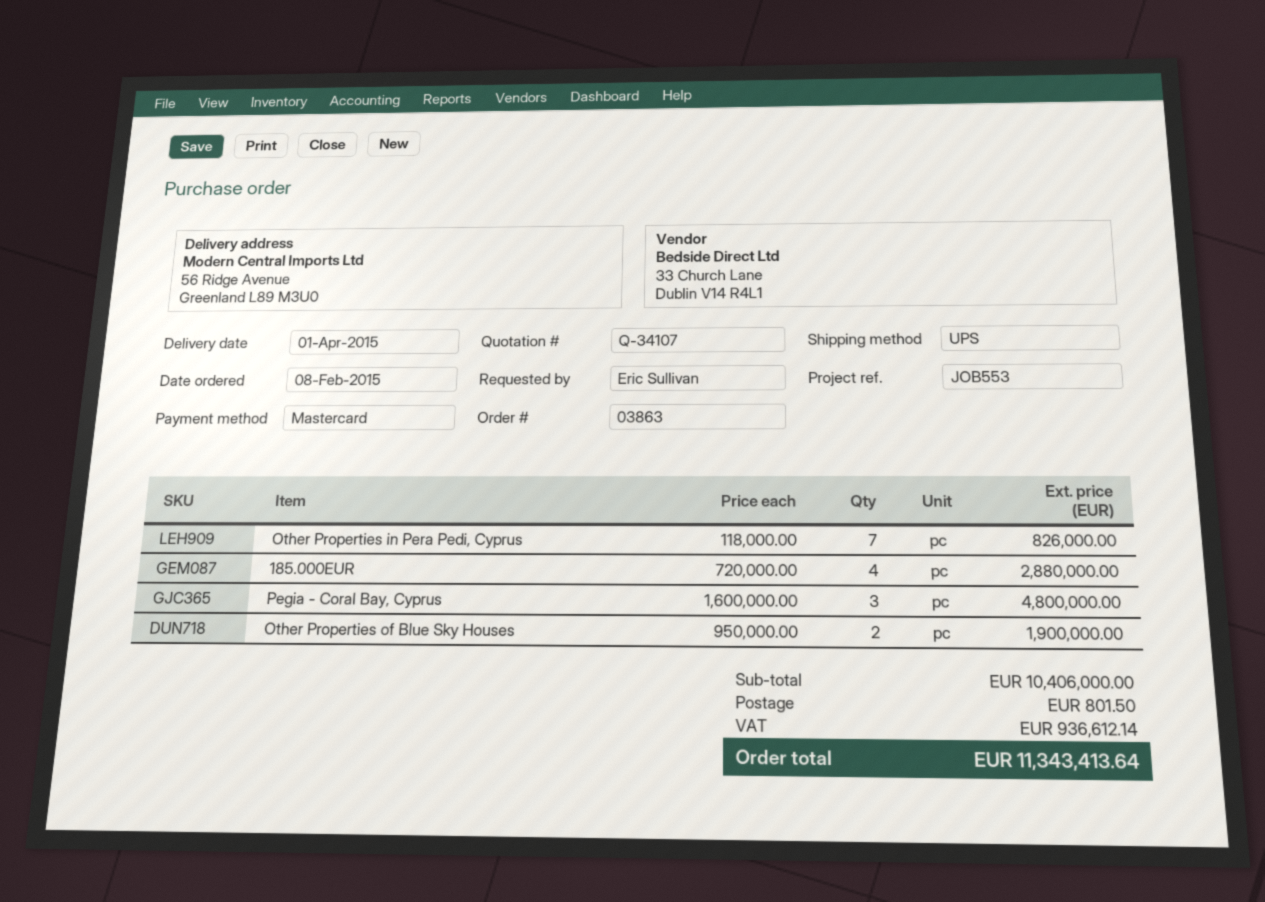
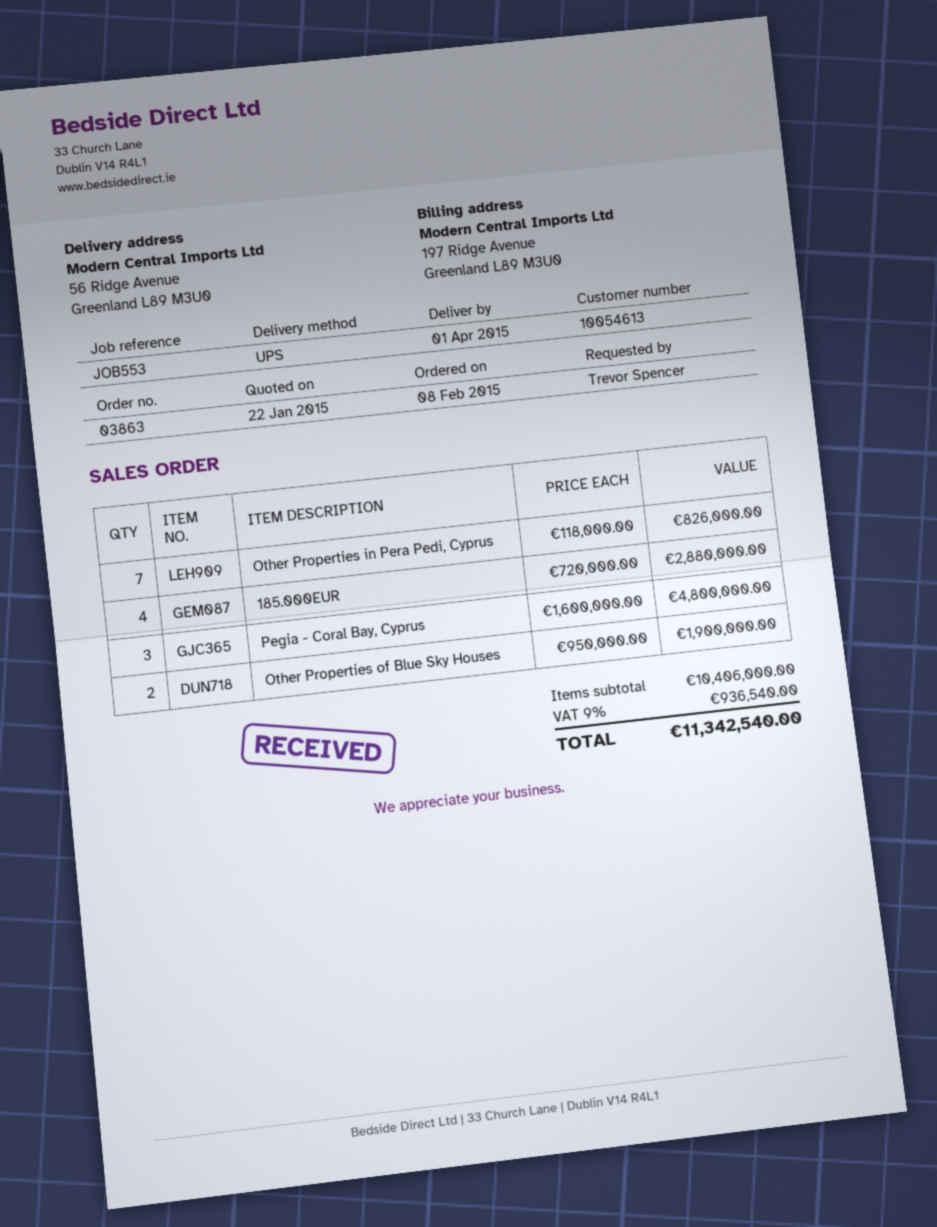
ordered by: Eric Sullivan -> Trevor Spencer
shipping: 801.50 -> none
tax: 936612.14 -> 936540.00
total: 11343413.64 -> 11342540.00

